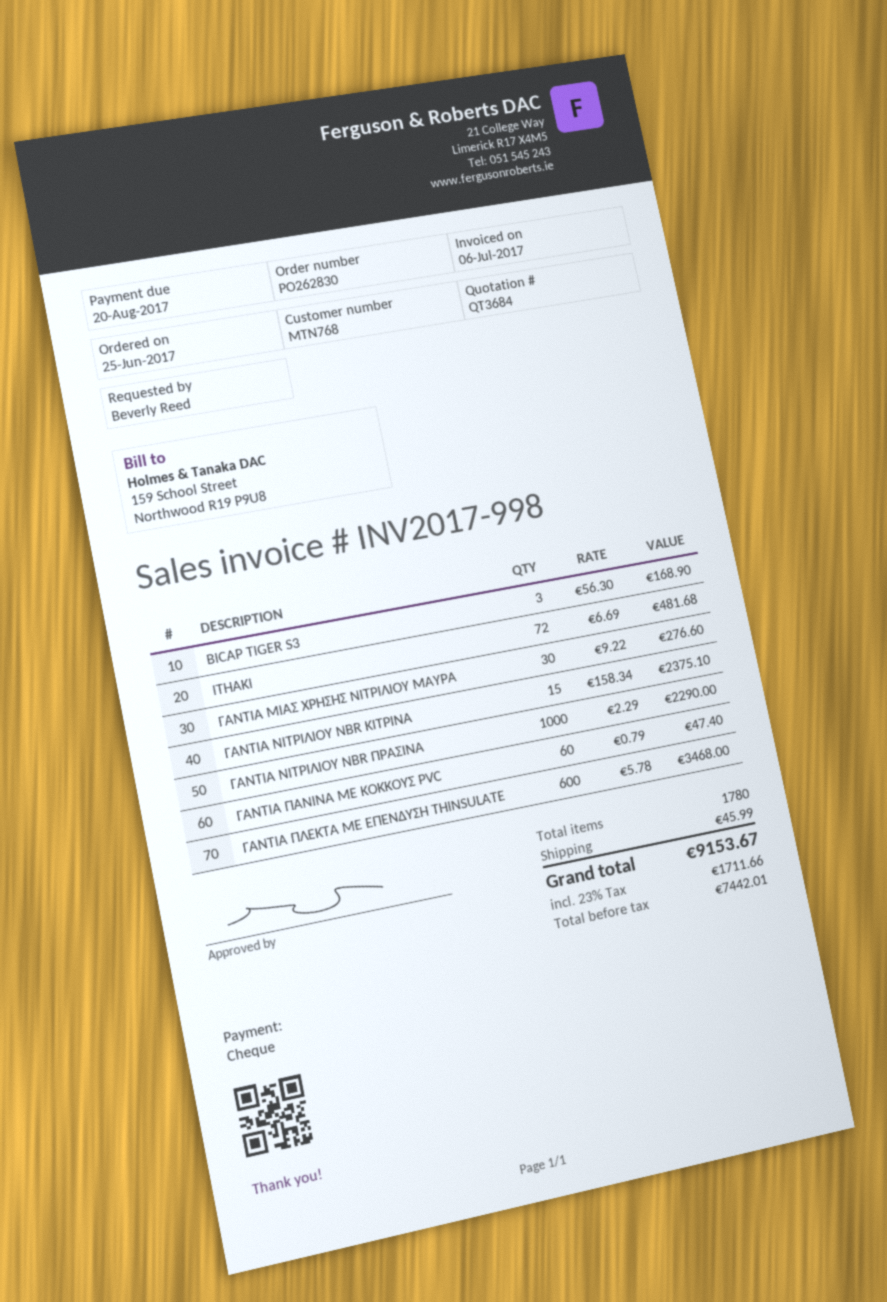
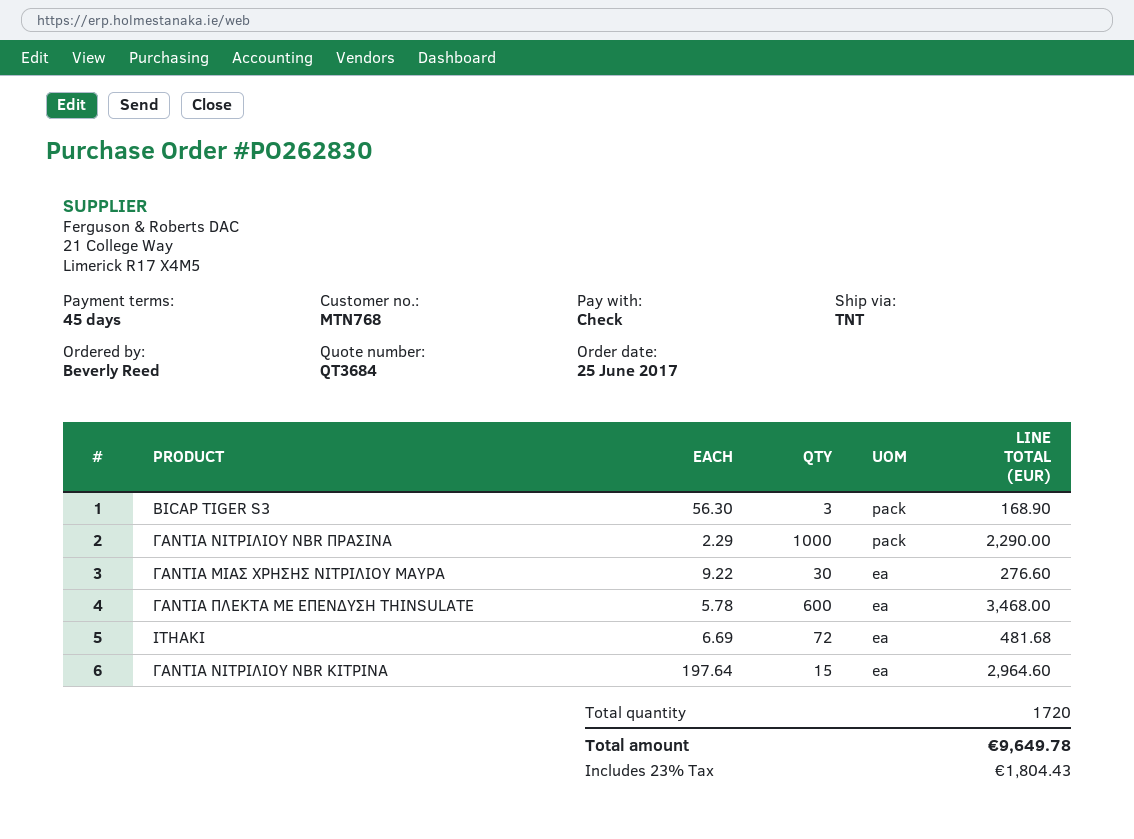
ΓΑΝΤΙΑ ΝΙΤΡΙΛΙΟΥ NBR ΚΙΤΡΙΝΑ: 15 x 158.34 = 2375.10 -> 15 x 197.64 = 2964.60
ΓΑΝΤΙΑ ΠΑΝΙΝΑ ΜΕ ΚΟΚΚΟΥΣ PVC: 60 x 0.79 = 47.40 -> none
total quantity: 1780 -> 1720
shipping: 45.99 -> none
tax: 23% = 1711.66 -> 23% = 1804.43
total: 9153.67 -> 9649.78

